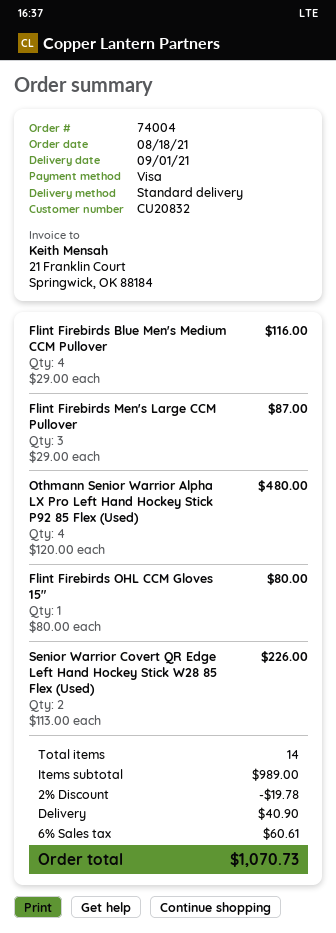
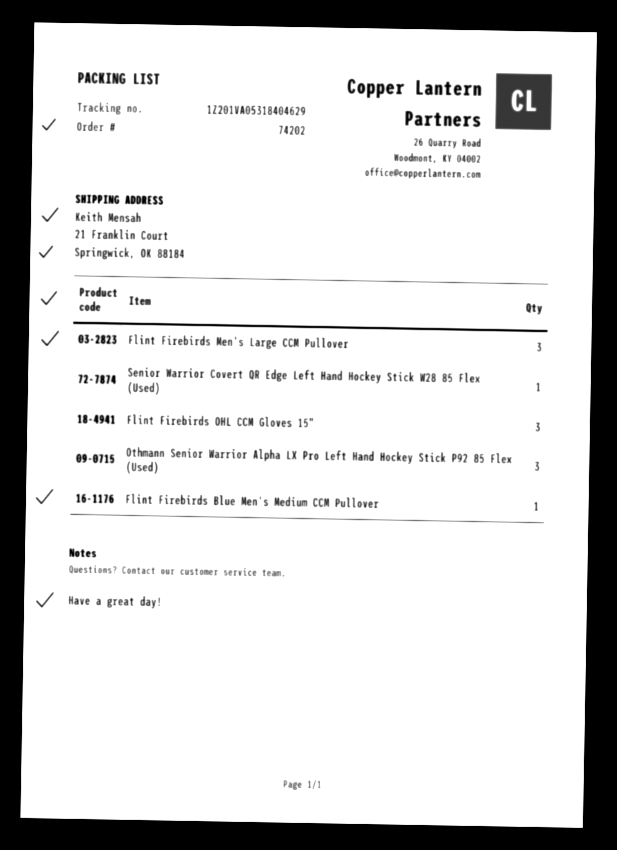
order number: 74004 -> 74202
Flint Firebirds Blue Men's Medium CCM Pullover: 4 -> 1
Othmann Senior Warrior Alpha LX Pro Left Hand Hockey Stick P92 85 Flex (Used): 4 -> 3
Flint Firebirds OHL CCM Gloves 15": 1 -> 3
Senior Warrior Covert QR Edge Left Hand Hockey Stick W28 85 Flex (Used): 2 -> 1

